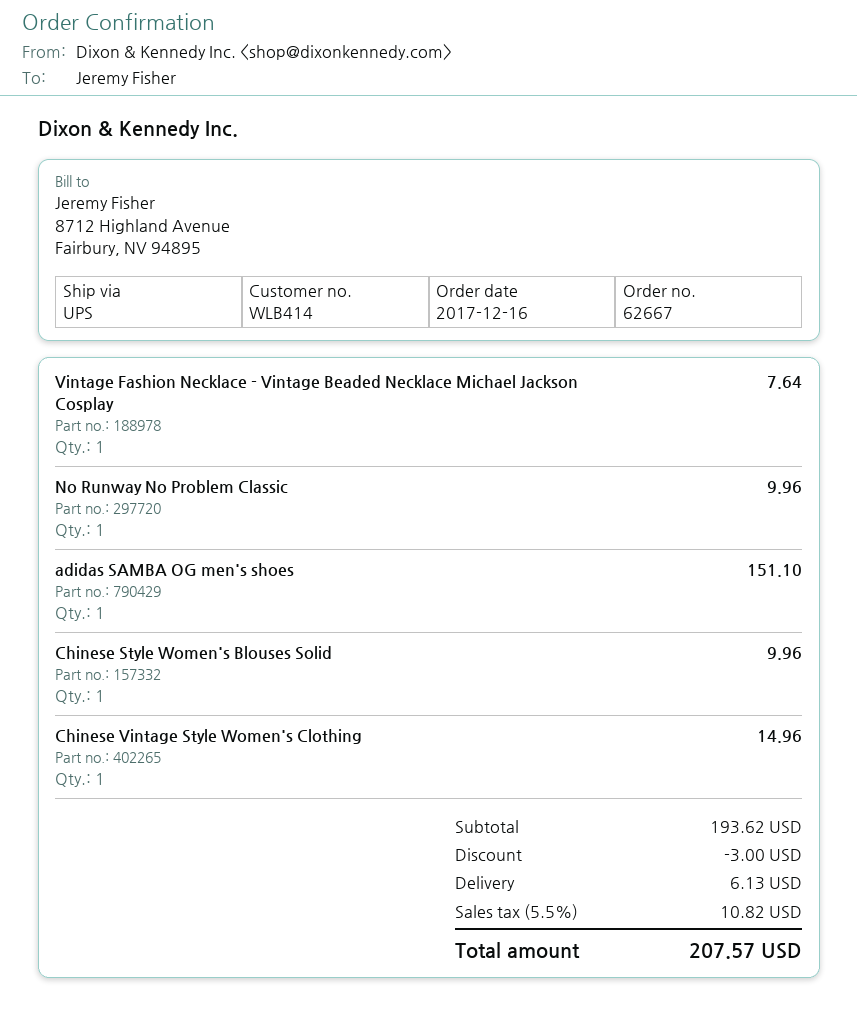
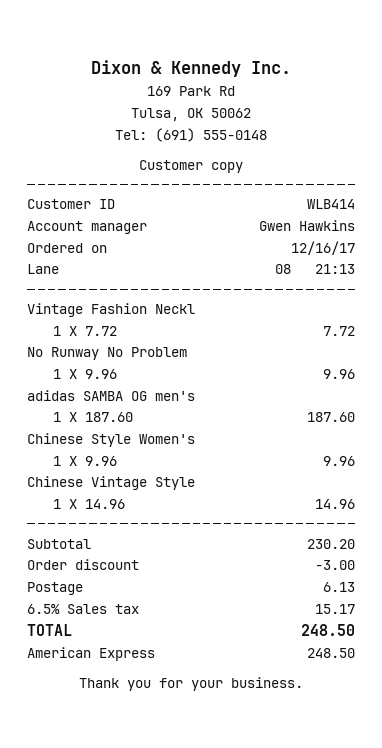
Vintage Fashion Necklace - Vintage Beaded Necklace Michael Jackson Cosplay: 1 for 7.64 -> 1 for 7.72
adidas SAMBA OG men's shoes: 1 for 151.10 -> 1 for 187.60
subtotal: 193.62 -> 230.20
tax: 5.5% = 10.82 -> 6.5% = 15.17
total: 207.57 -> 248.50

